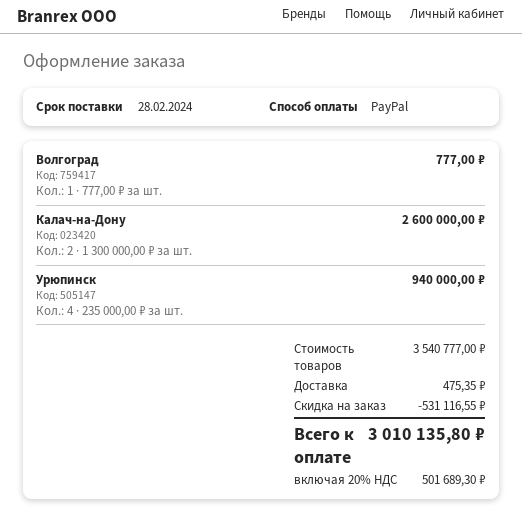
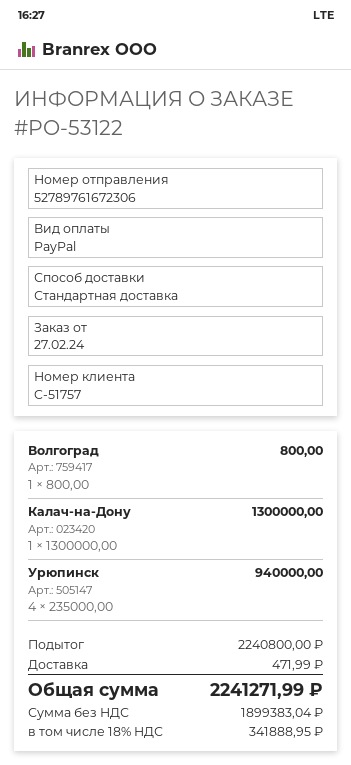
Волгоград: 1 x 777.00 = 777.00 -> 1 x 800.00 = 800.00
Калач-на-Дону: 2 x 1300000.00 = 2600000.00 -> 1 x 1300000.00 = 1300000.00
subtotal: 3540777.00 -> 2240800.00
discount: 531116.55 -> none
shipping: 475.35 -> 471.99
tax: 20% = 501689.30 -> 18% = 341888.95
total: 3010135.80 -> 2241271.99

